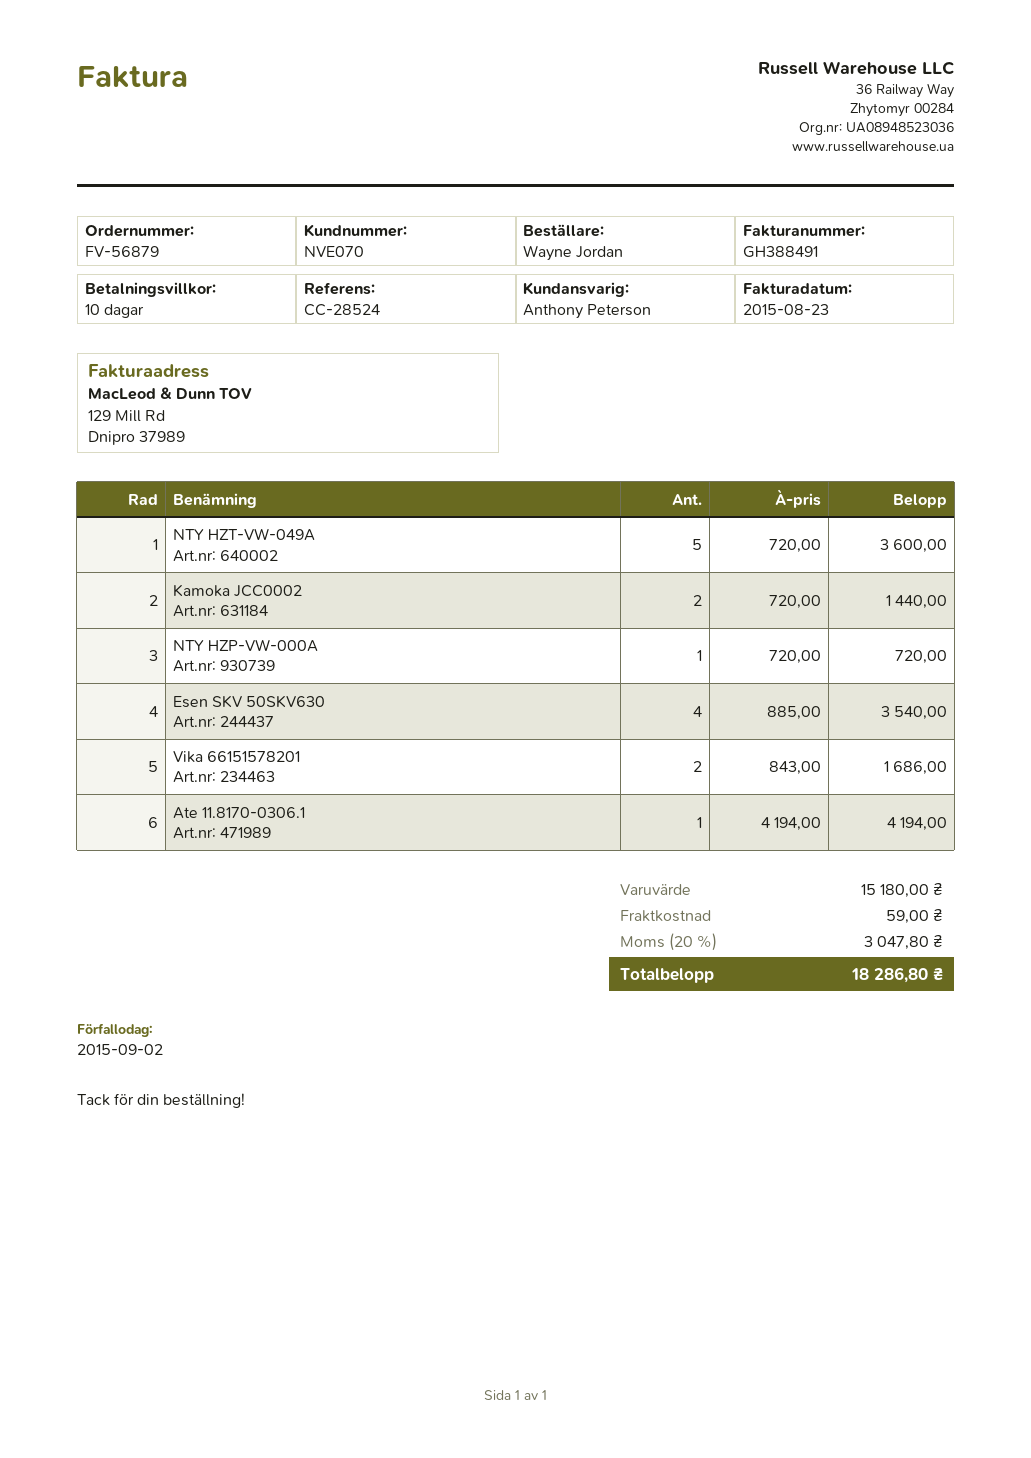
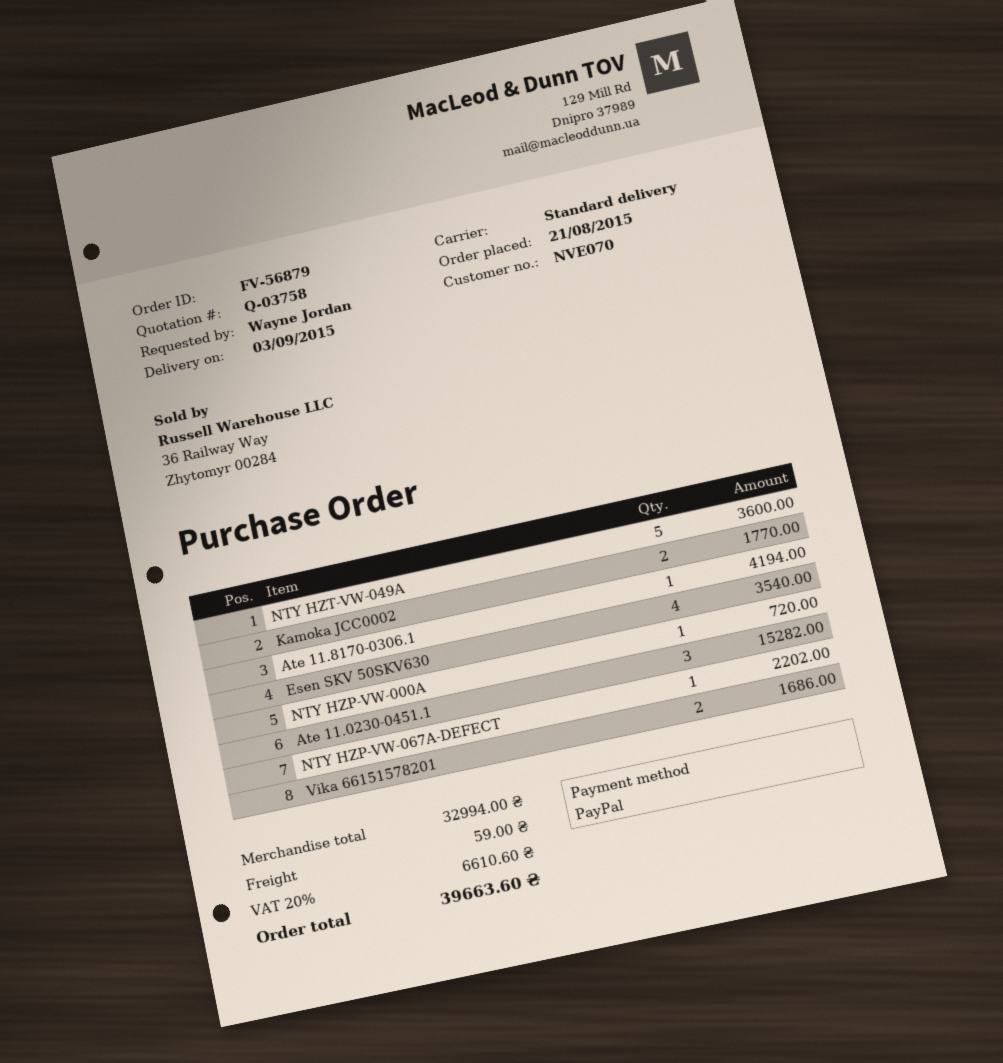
Kamoka JCC0002: 2 for 1440.00 -> 2 for 1770.00
Ate 11.0230-0451.1: none -> 3 for 15282.00
NTY HZP-VW-067A-DEFECT: none -> 1 for 2202.00
subtotal: 15180.00 -> 32994.00
tax: 20% = 3047.80 -> 20% = 6610.60
total: 18286.80 -> 39663.60

